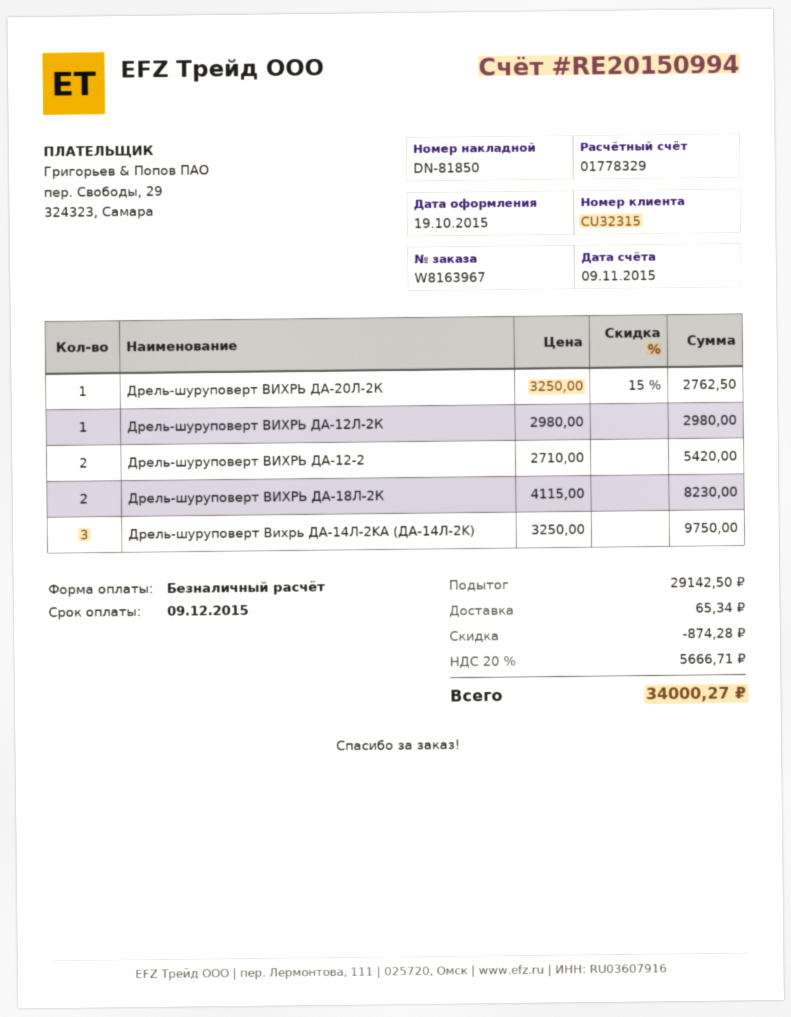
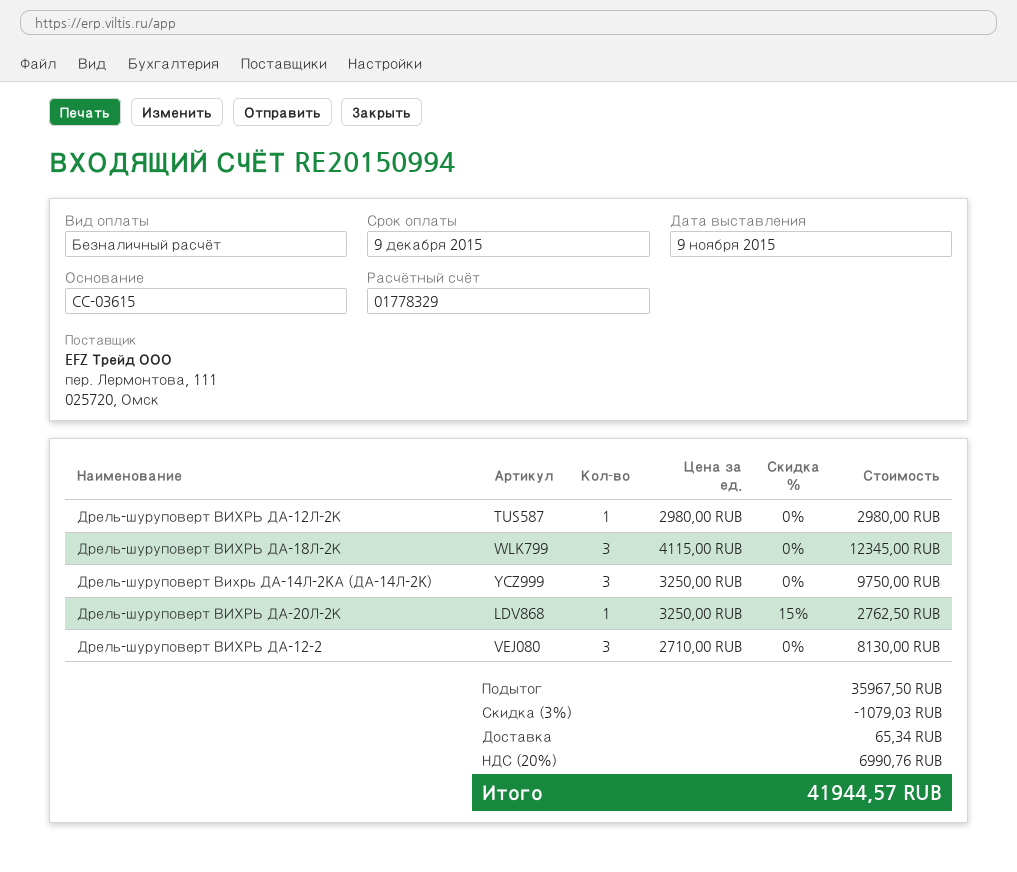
Дрель-шуруповерт ВИХРЬ ДА-12-2: 2 x 2710.00 = 5420.00 -> 3 x 2710.00 = 8130.00
Дрель-шуруповерт ВИХРЬ ДА-18Л-2К: 2 x 4115.00 = 8230.00 -> 3 x 4115.00 = 12345.00
subtotal: 29142.50 -> 35967.50
discount: 874.28 -> 1079.03
tax: 20% = 5666.71 -> 20% = 6990.76
total: 34000.27 -> 41944.57

